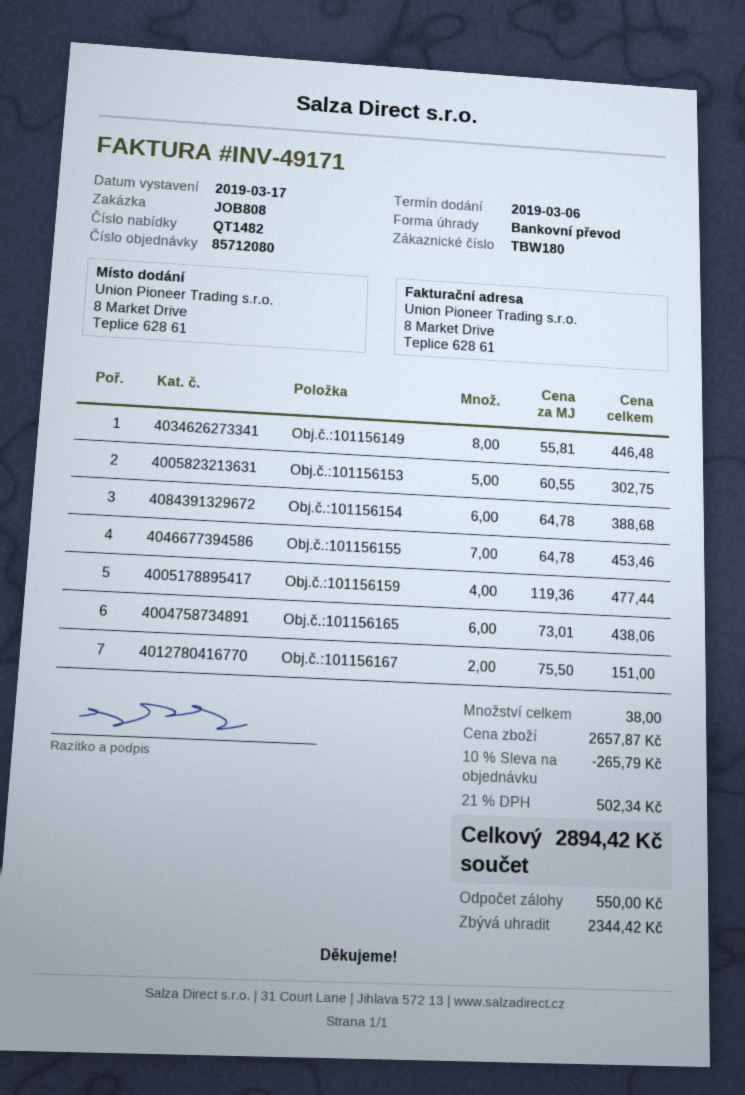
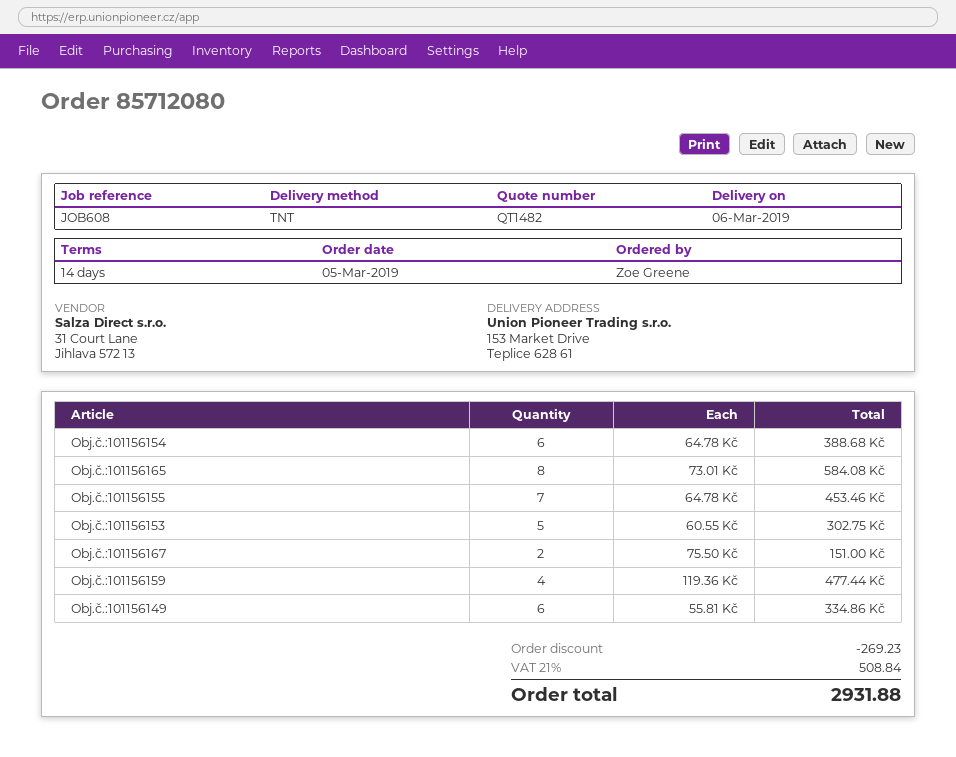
reference: JOB808 -> JOB608
ship to: 8 Market Drive, Teplice 628 61 -> 153 Market Drive, Teplice 628 61
Obj.č.:101156149: 8 x 55.81 = 446.48 -> 6 x 55.81 = 334.86
Obj.č.:101156165: 6 x 73.01 = 438.06 -> 8 x 73.01 = 584.08
discount: 265.79 -> 269.23
tax: 21% = 502.34 -> 21% = 508.84
total: 2894.42 -> 2931.88

